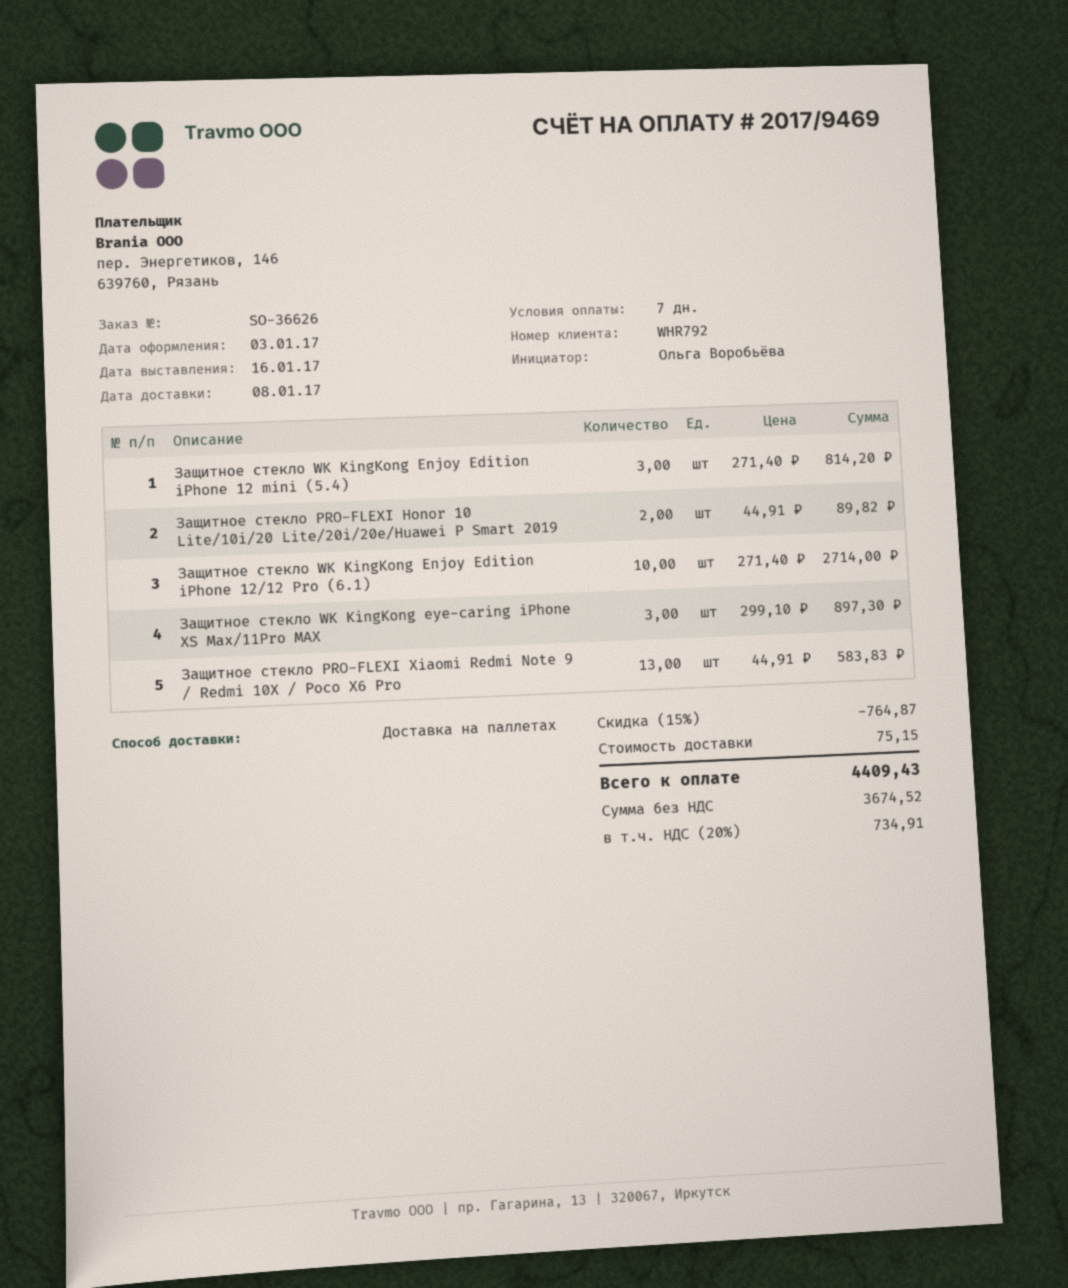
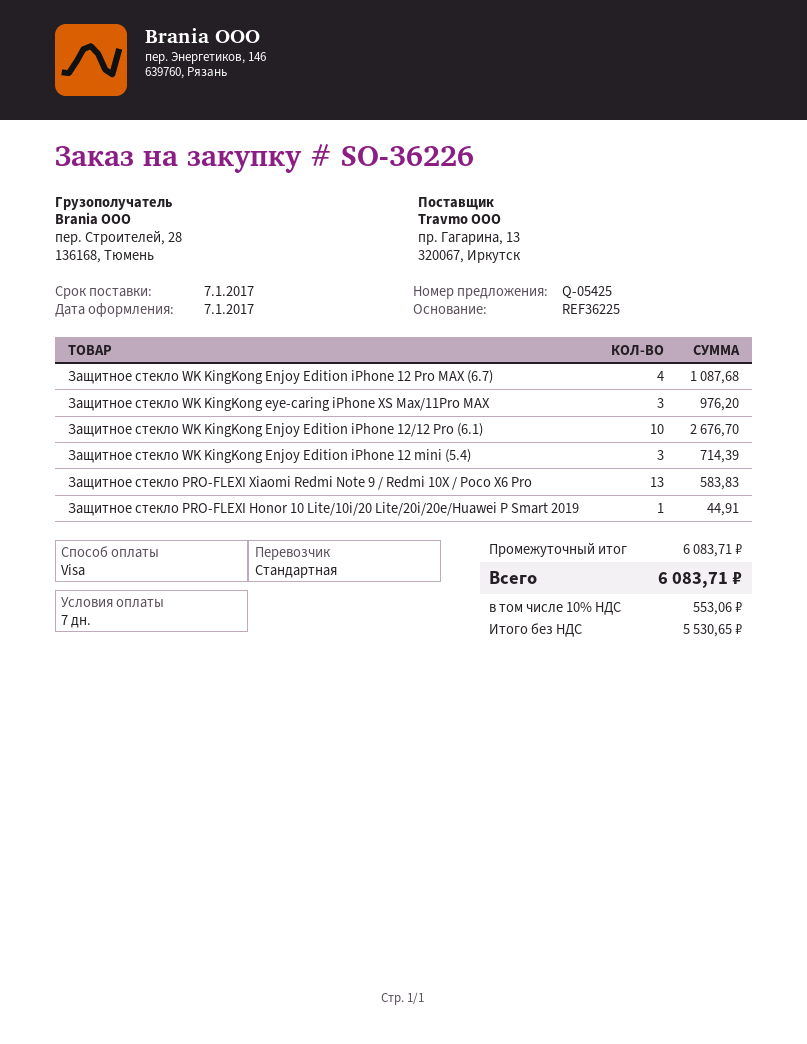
order number: SO-36626 -> SO-36226
order date: 2017-01-03 -> 2017-01-07
delivery date: 2017-01-08 -> 2017-01-07
shipping method: pallet freight -> standard
Защитное стекло WK KingKong Enjoy Edition iPhone 12 mini (5.4): 3 for 814.20 -> 3 for 714.39
Защитное стекло PRO-FLEXI Honor 10 Lite/10i/20 Lite/20i/20e/Huawei P Smart 2019: 2 for 89.82 -> 1 for 44.91
Защитное стекло WK KingKong Enjoy Edition iPhone 12/12 Pro (6.1): 10 for 2714.00 -> 10 for 2676.70
Защитное стекло WK KingKong eye-caring iPhone XS Max/11Pro MAX: 3 for 897.30 -> 3 for 976.20
Защитное стекло WK KingKong Enjoy Edition iPhone 12 Pro MAX (6.7): none -> 4 for 1087.68
discount: 15% = 764.87 -> none
shipping: 75.15 -> none
net: 3674.52 -> 5530.65
tax: 20% = 734.91 -> 10% = 553.06
total: 4409.43 -> 6083.71

